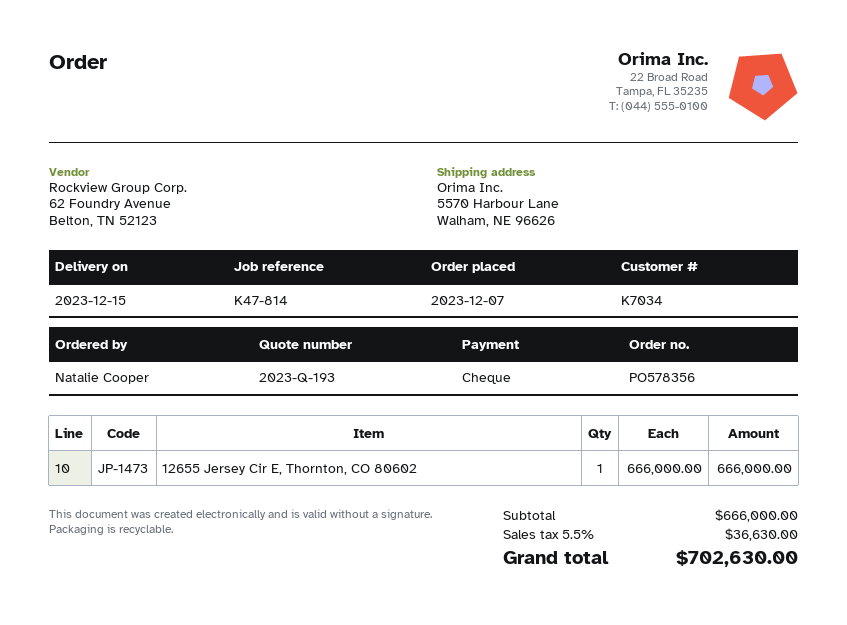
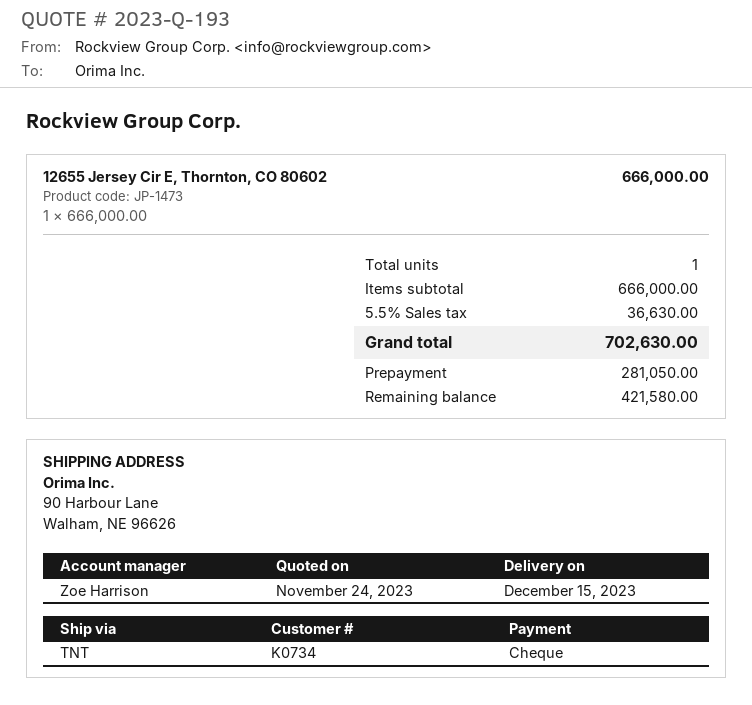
customer number: K7034 -> K0734
ship to: 5570 Harbour Lane, Walham, NE 96626 -> 90 Harbour Lane, Walham, NE 96626

